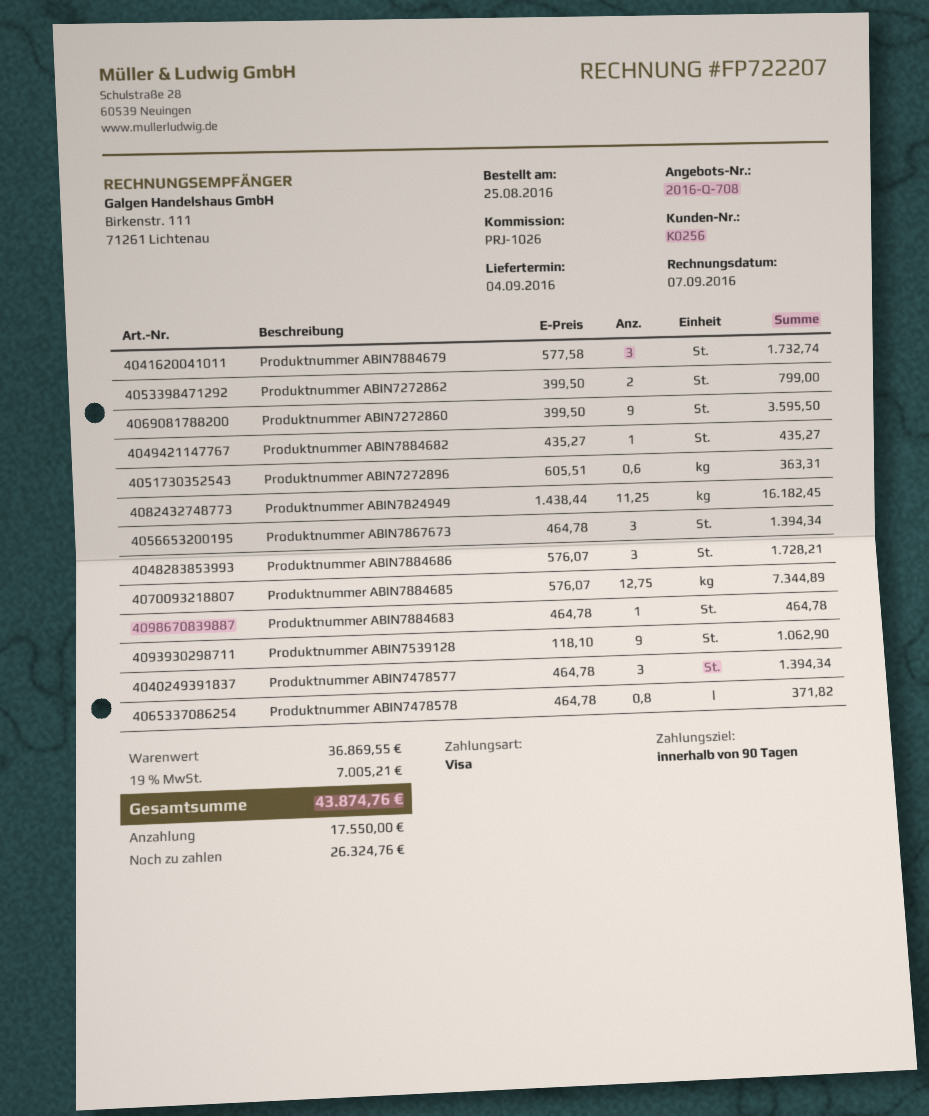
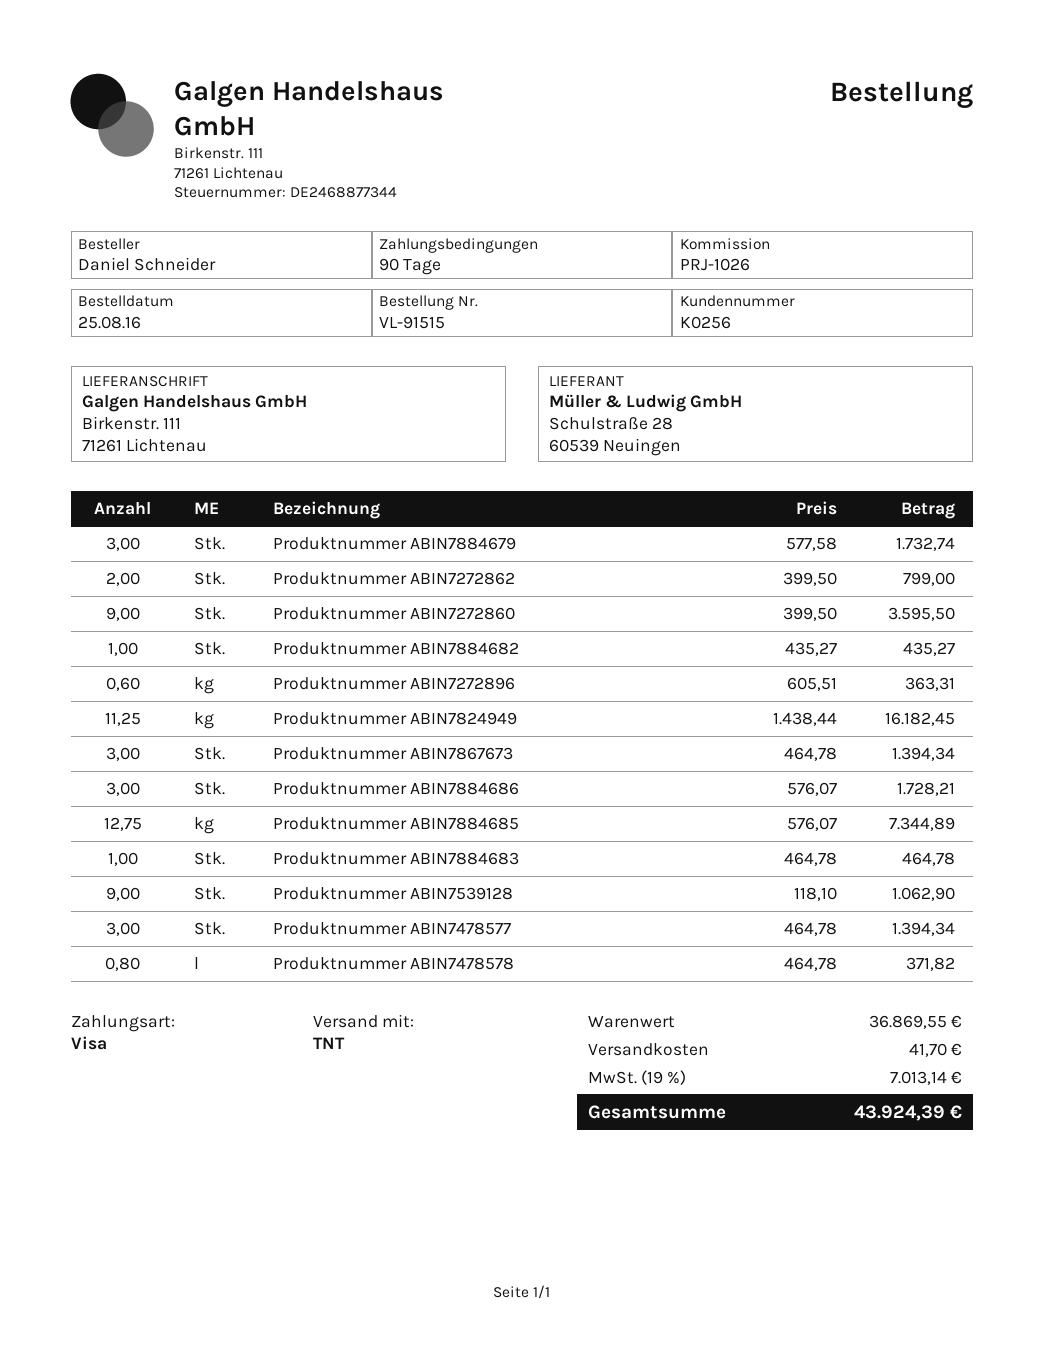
shipping: none -> 41.70
tax: 19% = 7005.21 -> 19% = 7013.14
total: 43874.76 -> 43924.39

